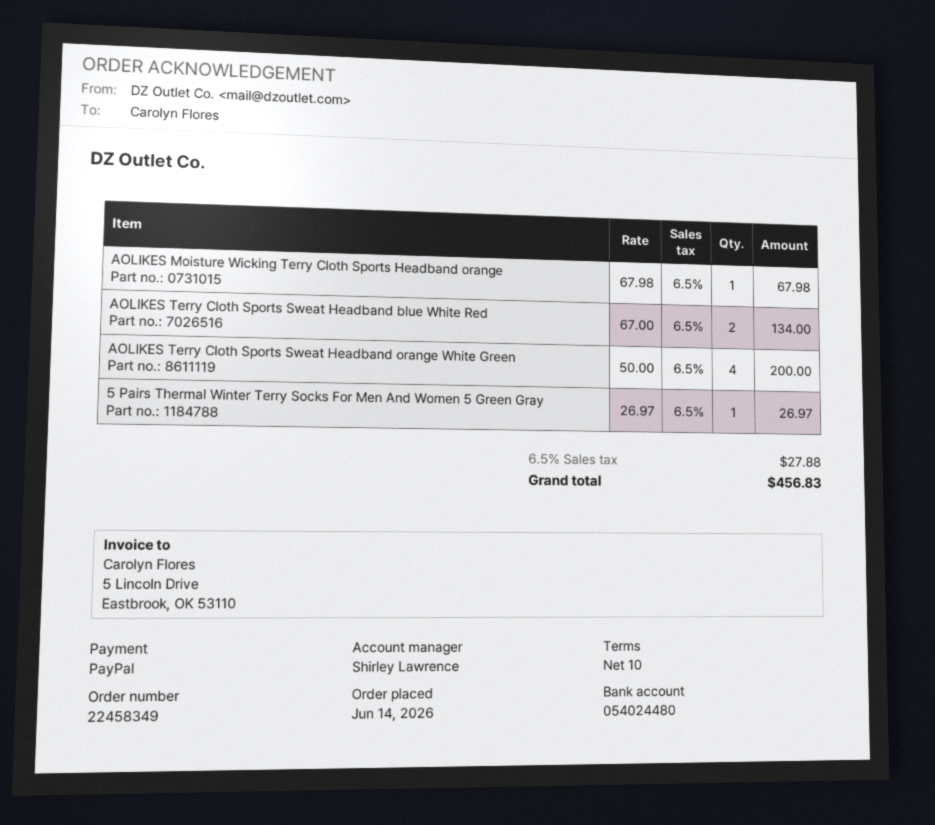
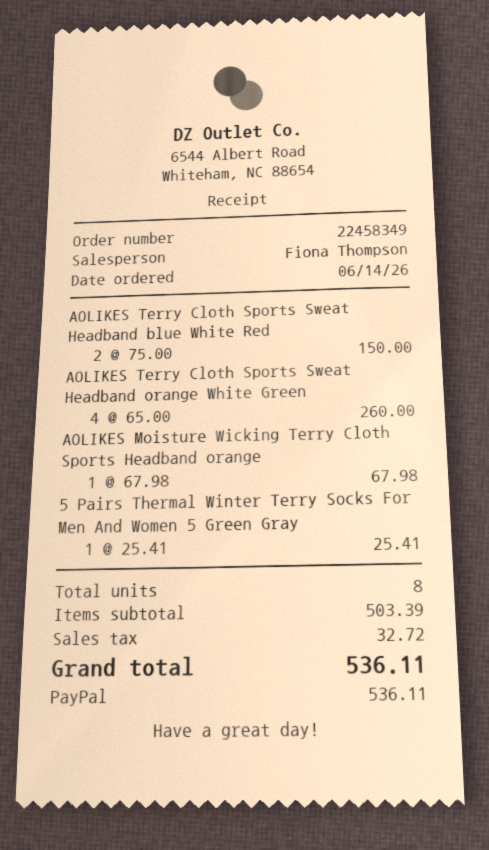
sales rep: Shirley Lawrence -> Fiona Thompson
AOLIKES Terry Cloth Sports Sweat Headband blue White Red: 2 x 67.00 = 134.00 -> 2 x 75.00 = 150.00
AOLIKES Terry Cloth Sports Sweat Headband orange White Green: 4 x 50.00 = 200.00 -> 4 x 65.00 = 260.00
5 Pairs Thermal Winter Terry Socks For Men And Women 5 Green Gray: 1 x 26.97 = 26.97 -> 1 x 25.41 = 25.41
tax: 27.88 -> 32.72
total: 456.83 -> 536.11

